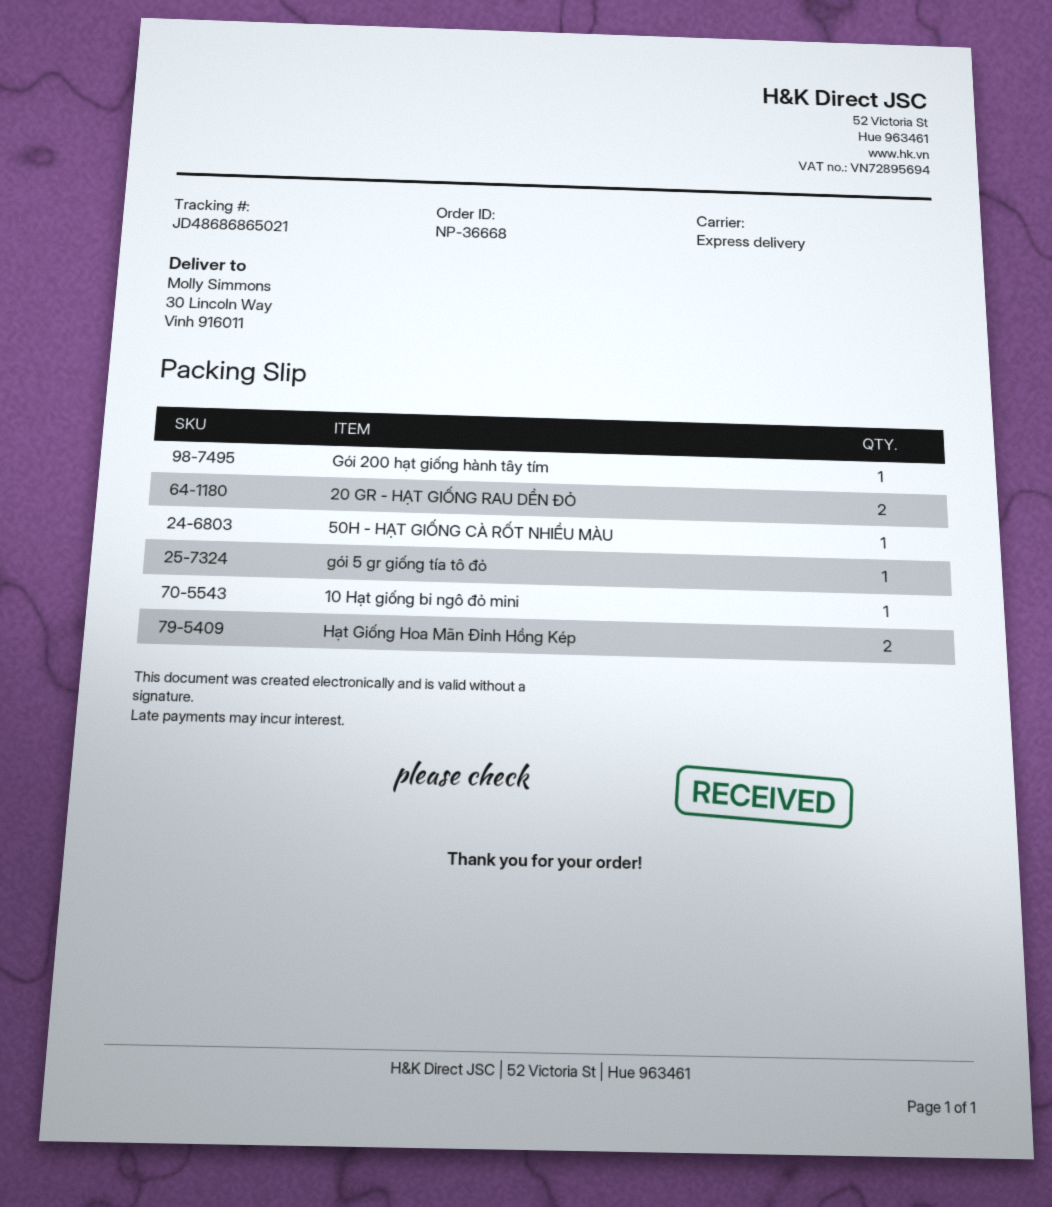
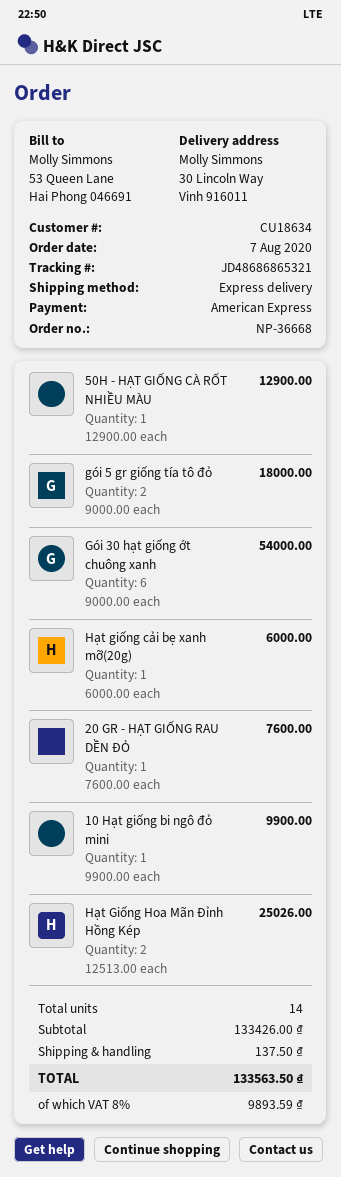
tracking number: JD48686865021 -> JD48686865321
Gói 200 hạt giống hành tây tím: 1 -> none
20 GR - HẠT GIỐNG RAU DỀN ĐỎ: 2 -> 1
gói 5 gr giống tía tô đỏ: 1 -> 2
Gói 30 hạt giống ớt chuông xanh: none -> 6
Hạt giống cải bẹ xanh mỡ(20g): none -> 1

